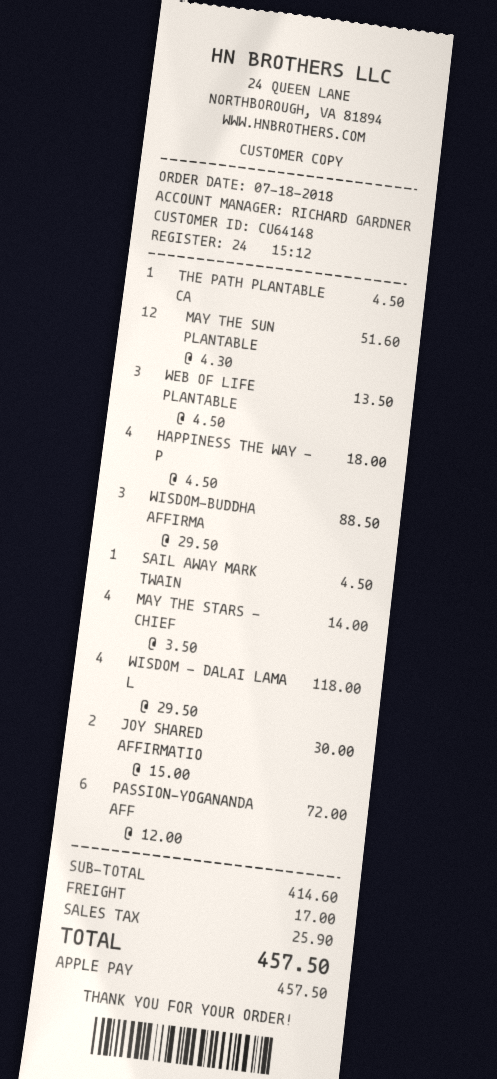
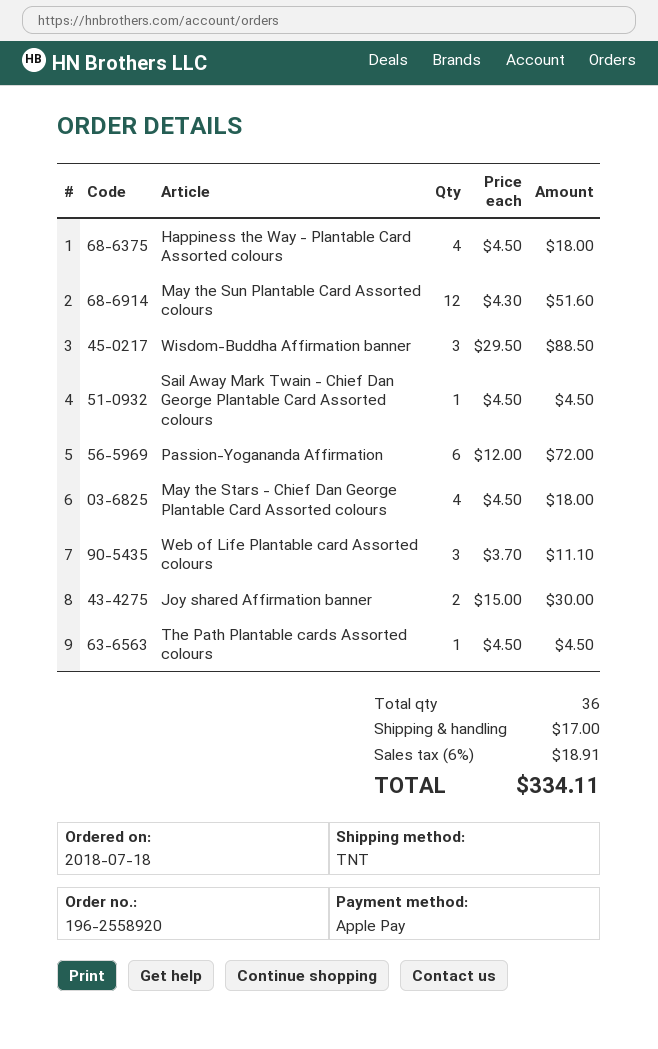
WEB OF LIFE PLANTABLE: 3 x 4.50 = 13.50 -> 3 x 3.70 = 11.10
MAY THE STARS - CHIEF: 4 x 3.50 = 14.00 -> 4 x 4.50 = 18.00
WISDOM - DALAI LAMA L: 4 x 29.50 = 118.00 -> none
tax: 25.90 -> 18.91
total: 457.50 -> 334.11

